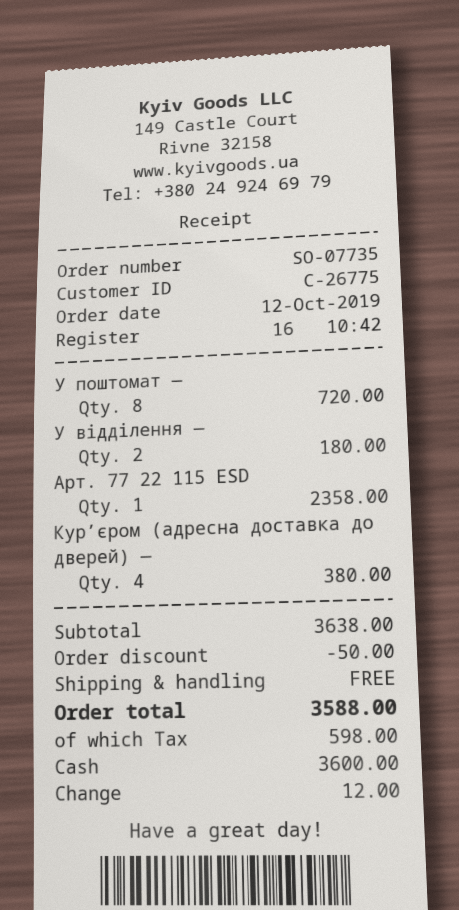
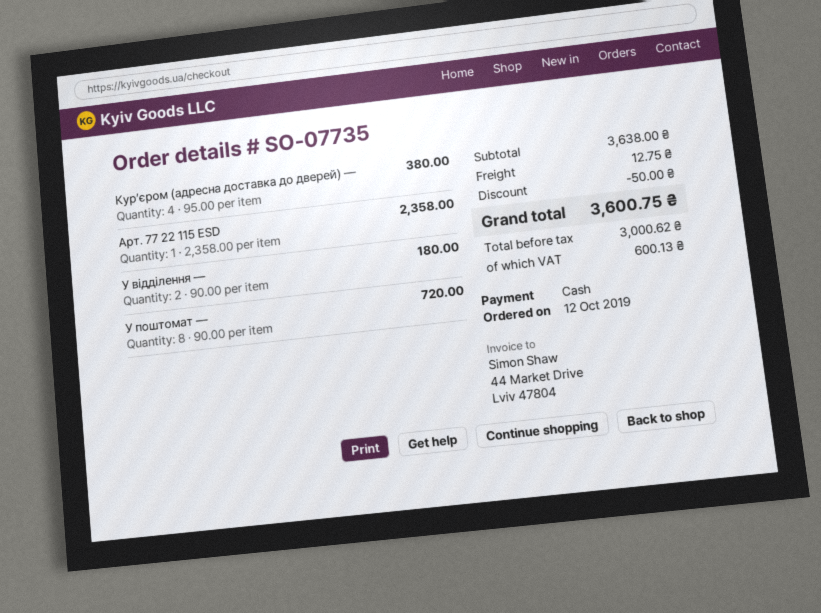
shipping: 0.00 -> 12.75
tax: 598.00 -> 600.13
total: 3588.00 -> 3600.75

